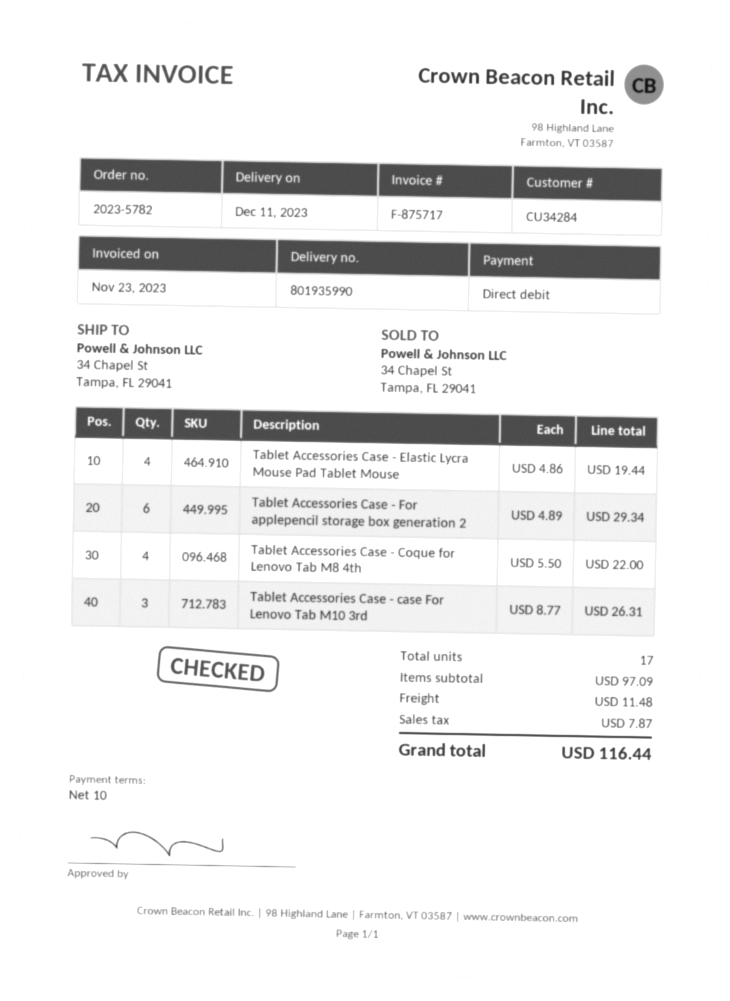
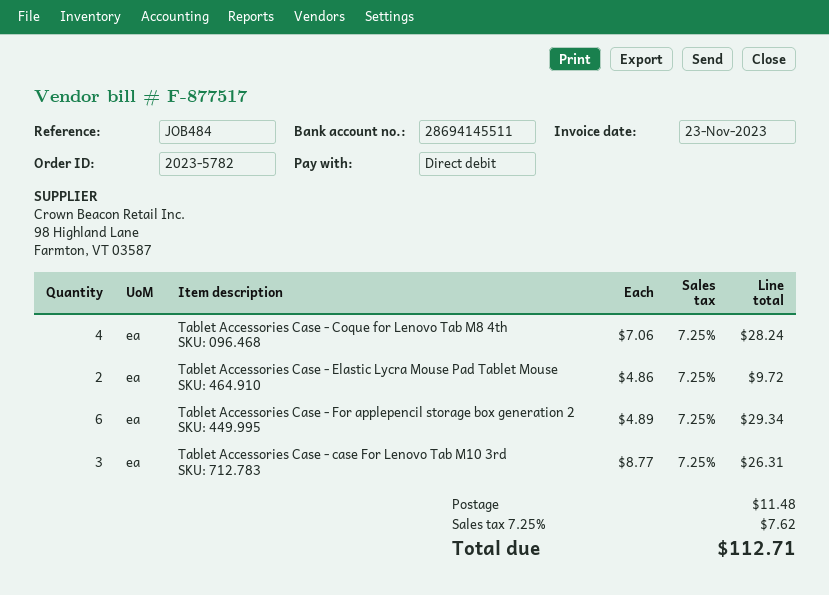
invoice number: F-875717 -> F-877517
Tablet Accessories Case - Elastic Lycra Mouse Pad Tablet Mouse: 4 x 4.86 = 19.44 -> 2 x 4.86 = 9.72
Tablet Accessories Case - Coque for Lenovo Tab M8 4th: 4 x 5.50 = 22.00 -> 4 x 7.06 = 28.24
tax: 7.87 -> 7.62
total: 116.44 -> 112.71

